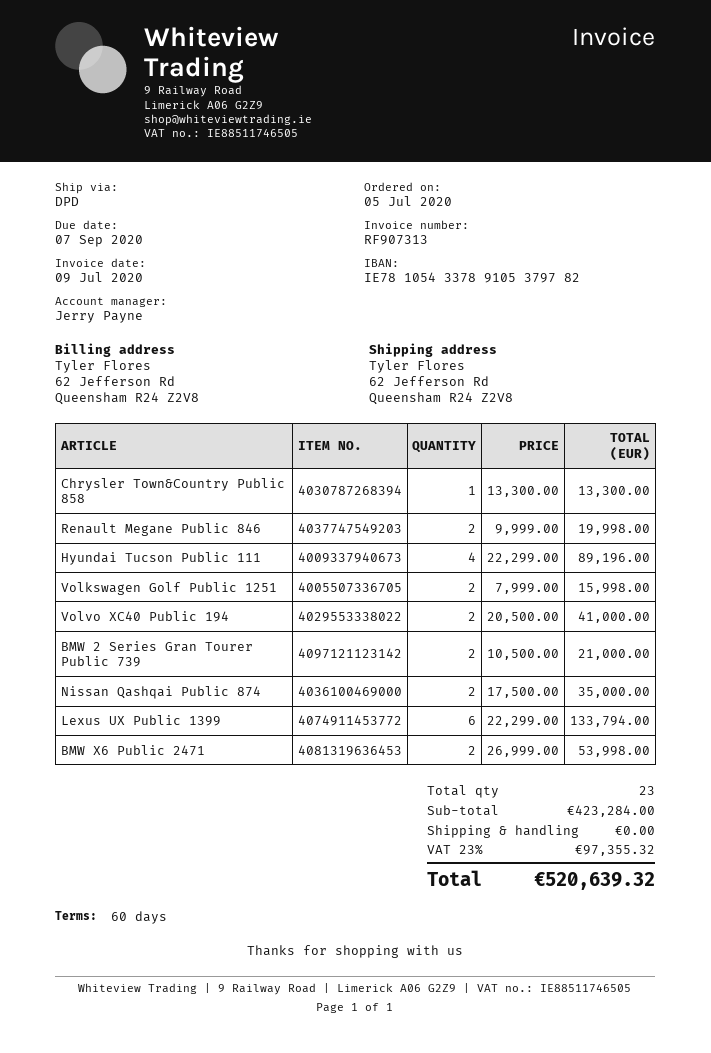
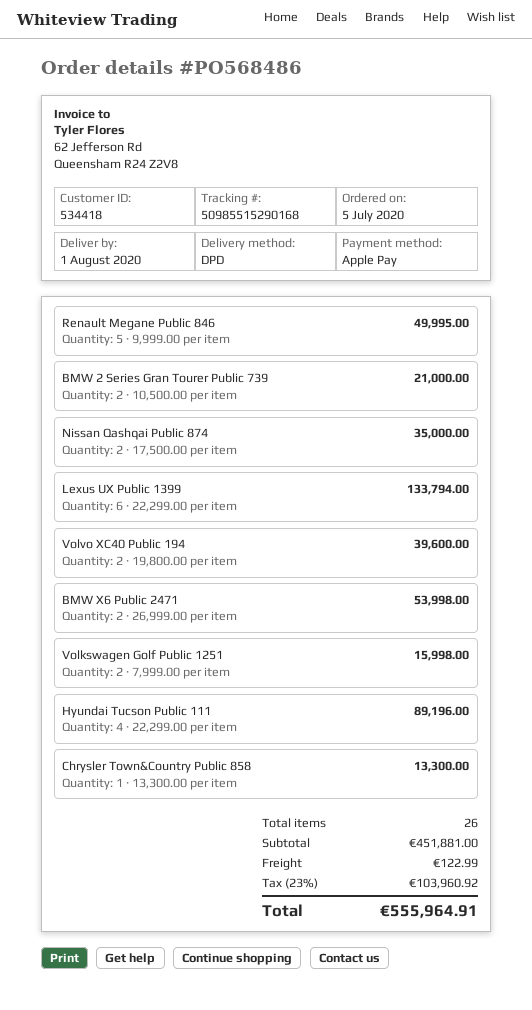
Renault Megane Public 846: 2 x 9999.00 = 19998.00 -> 5 x 9999.00 = 49995.00
Volvo XC40 Public 194: 2 x 20500.00 = 41000.00 -> 2 x 19800.00 = 39600.00
total quantity: 23 -> 26
subtotal: 423284.00 -> 451881.00
shipping: 0.00 -> 122.99
tax: 23% = 97355.32 -> 23% = 103960.92
total: 520639.32 -> 555964.91

